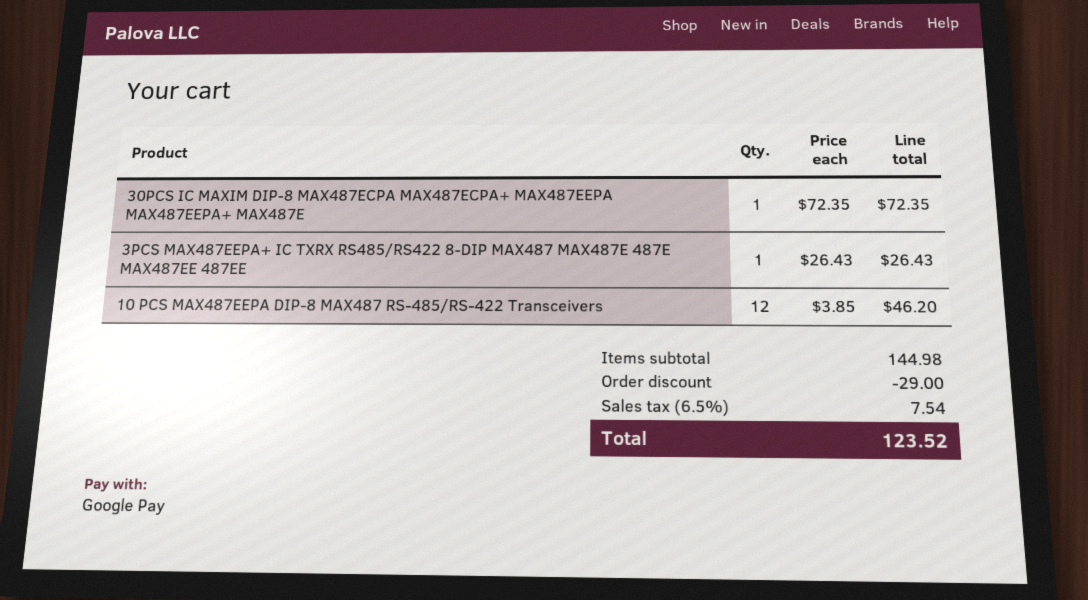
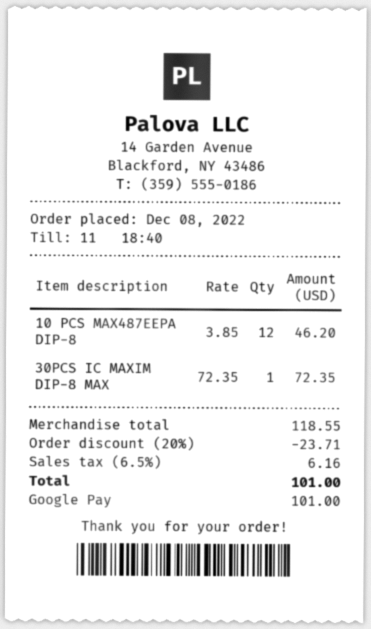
3PCS MAX487EEPA+ IC TXRX RS485/RS422 8-DIP MAX487 MAX487E 487E MAX487EE 487EE: 1 x 26.43 = 26.43 -> none
subtotal: 144.98 -> 118.55
discount: 29.00 -> 23.71
tax: 6.5% = 7.54 -> 6.5% = 6.16
total: 123.52 -> 101.00

